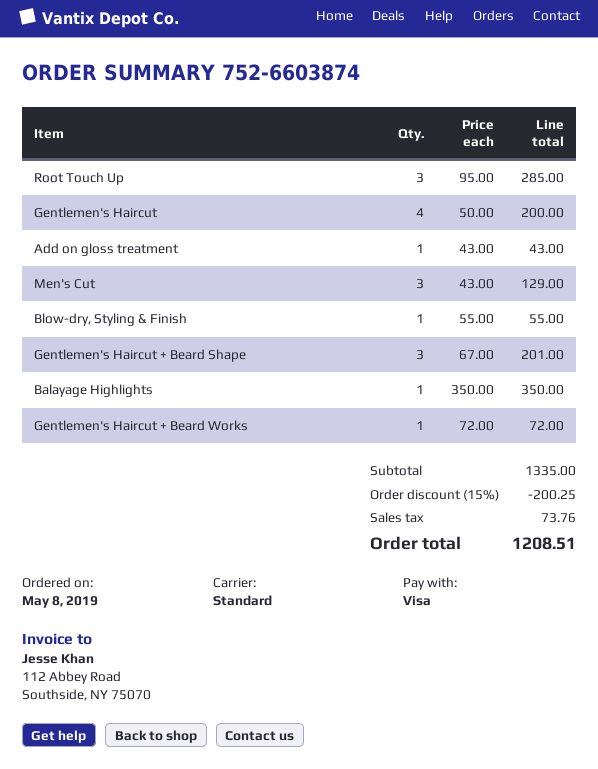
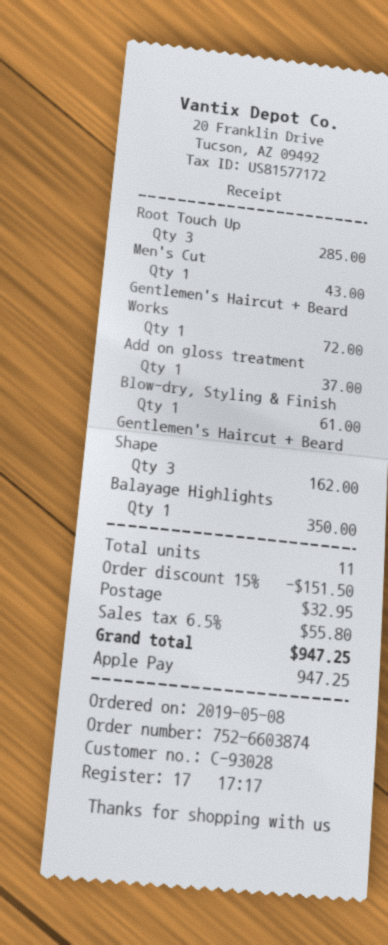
payment method: Visa -> Apple Pay
Gentlemen's Haircut: 4 for 200.00 -> none
Add on gloss treatment: 1 for 43.00 -> 1 for 37.00
Men's Cut: 3 for 129.00 -> 1 for 43.00
Blow-dry, Styling & Finish: 1 for 55.00 -> 1 for 61.00
Gentlemen's Haircut + Beard Shape: 3 for 201.00 -> 3 for 162.00
discount: 15% = 200.25 -> 15% = 151.50
shipping: none -> 32.95
tax: 73.76 -> 55.80
total: 1208.51 -> 947.25

